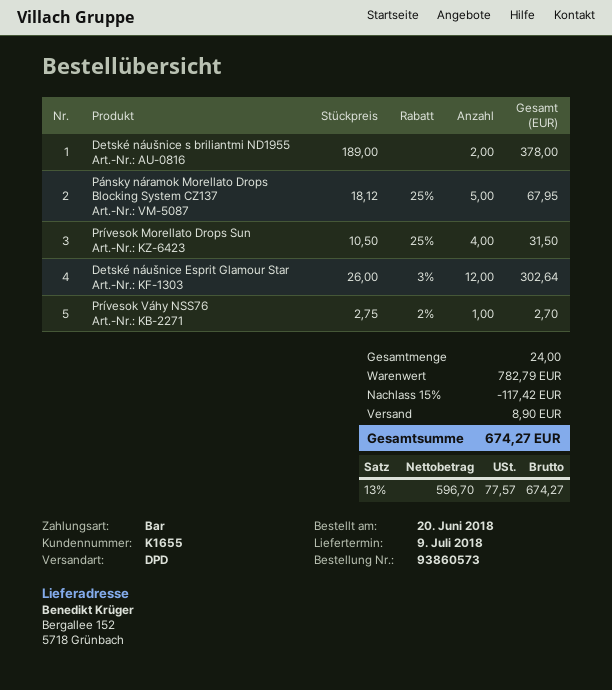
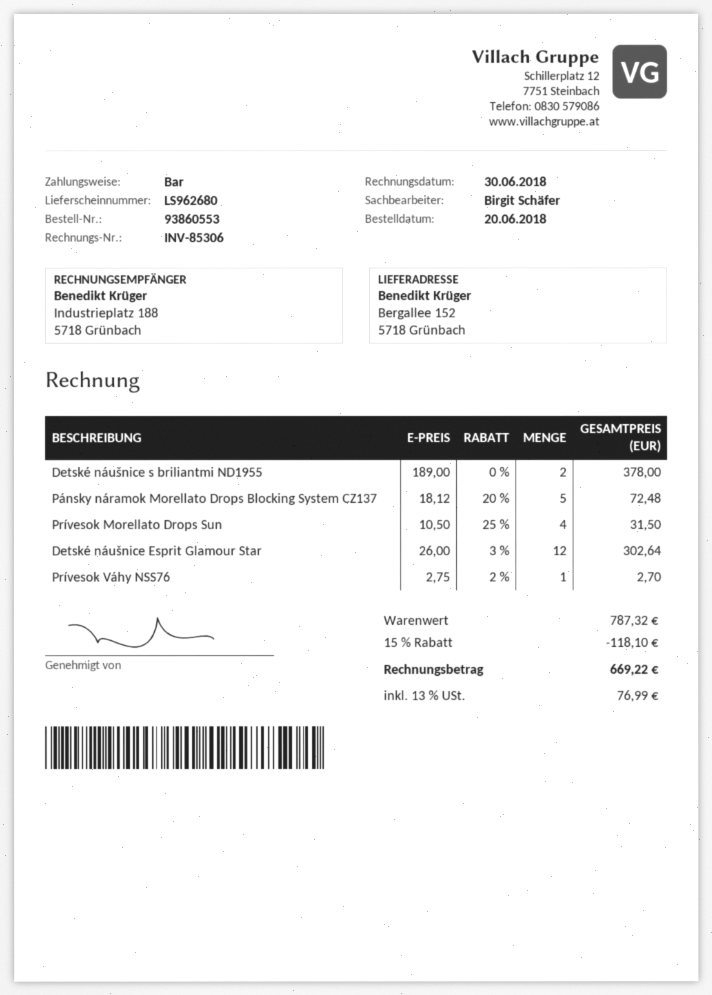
order number: 93860573 -> 93860553
Pánsky náramok Morellato Drops Blocking System CZ137: 5 x 18.12 - 25% = 67.95 -> 5 x 18.12 - 20% = 72.48
subtotal: 782.79 -> 787.32
discount: 15% = 117.42 -> 15% = 118.10
shipping: 8.90 -> none
tax: 13% = 77.57 -> 13% = 76.99
total: 674.27 -> 669.22

